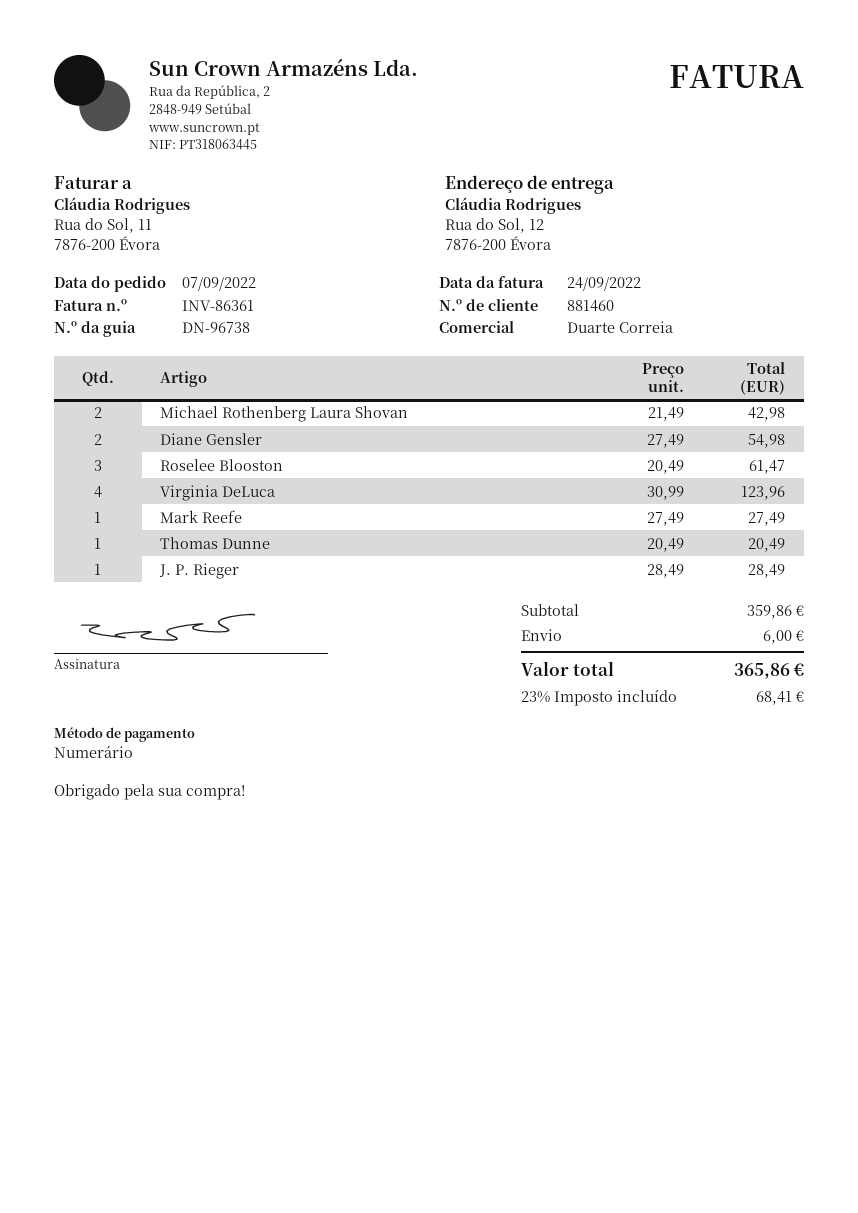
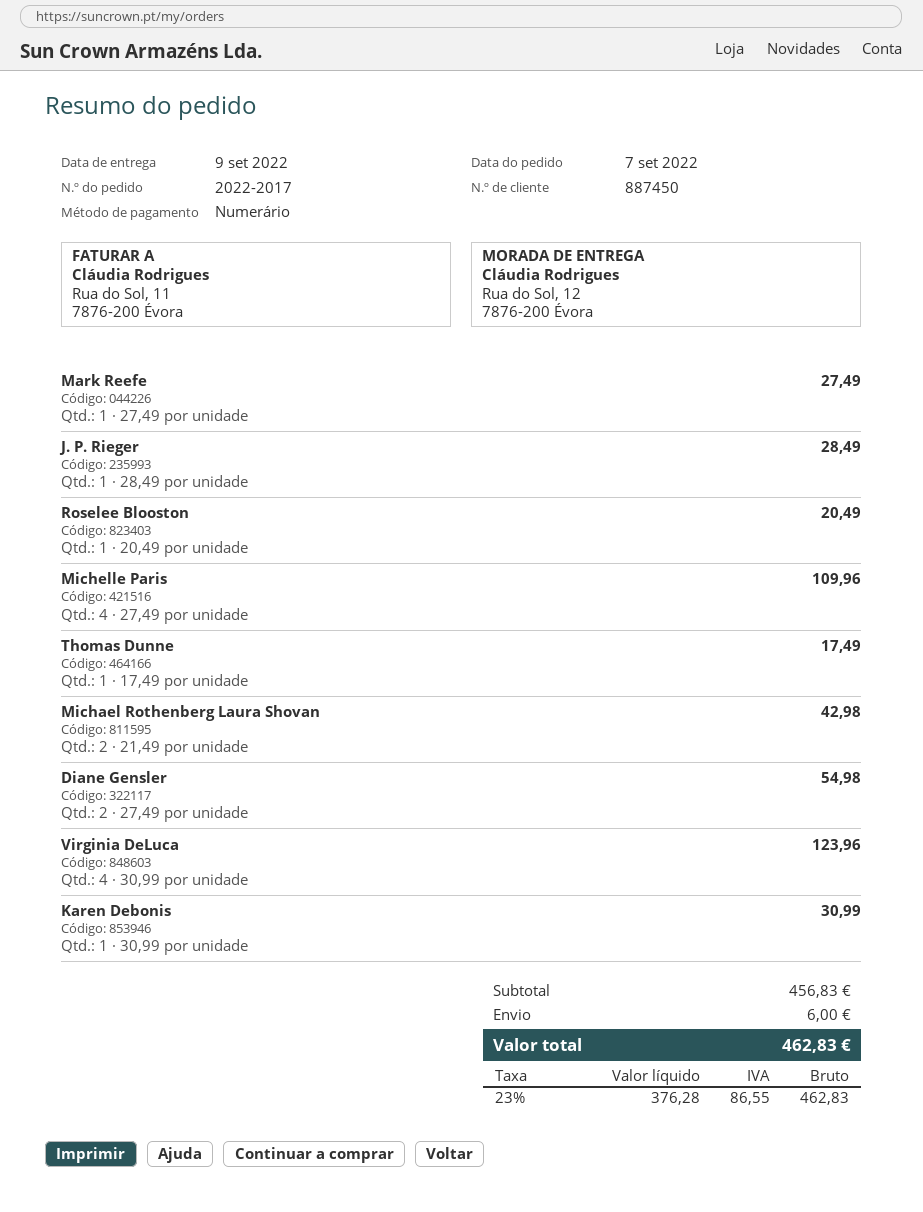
customer number: 881460 -> 887450
Roselee Blooston: 3 x 20.49 = 61.47 -> 1 x 20.49 = 20.49
Thomas Dunne: 1 x 20.49 = 20.49 -> 1 x 17.49 = 17.49
Michelle Paris: none -> 4 x 27.49 = 109.96
Karen Debonis: none -> 1 x 30.99 = 30.99
subtotal: 359.86 -> 456.83
tax: 23% = 68.41 -> 23% = 86.55
total: 365.86 -> 462.83

